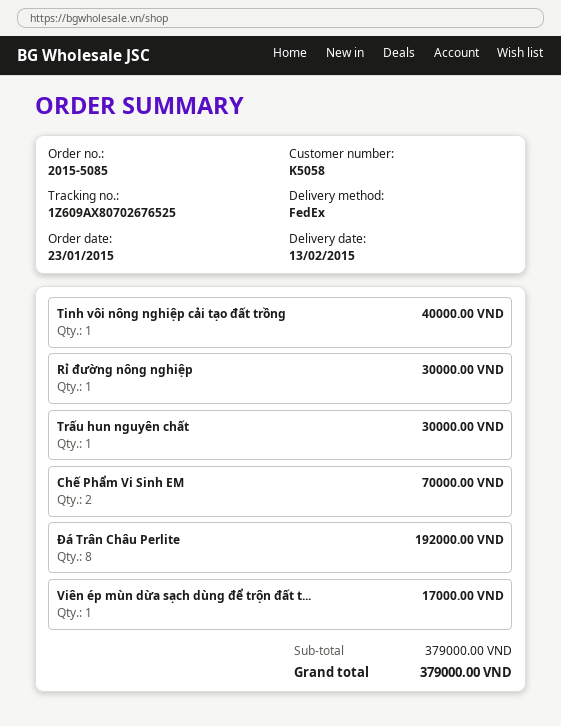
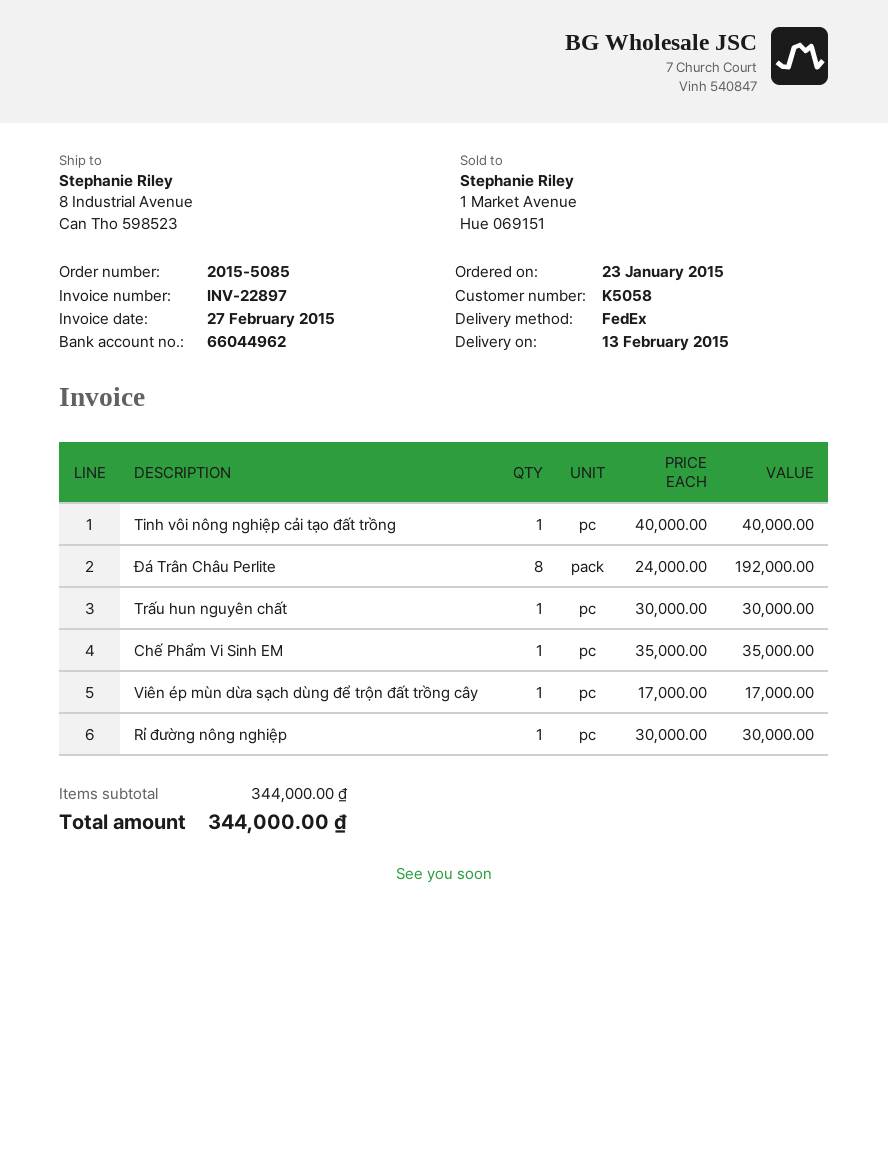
Chế Phẩm Vi Sinh EM: 2 for 70000.00 -> 1 for 35000.00
subtotal: 379000.00 -> 344000.00
total: 379000.00 -> 344000.00

